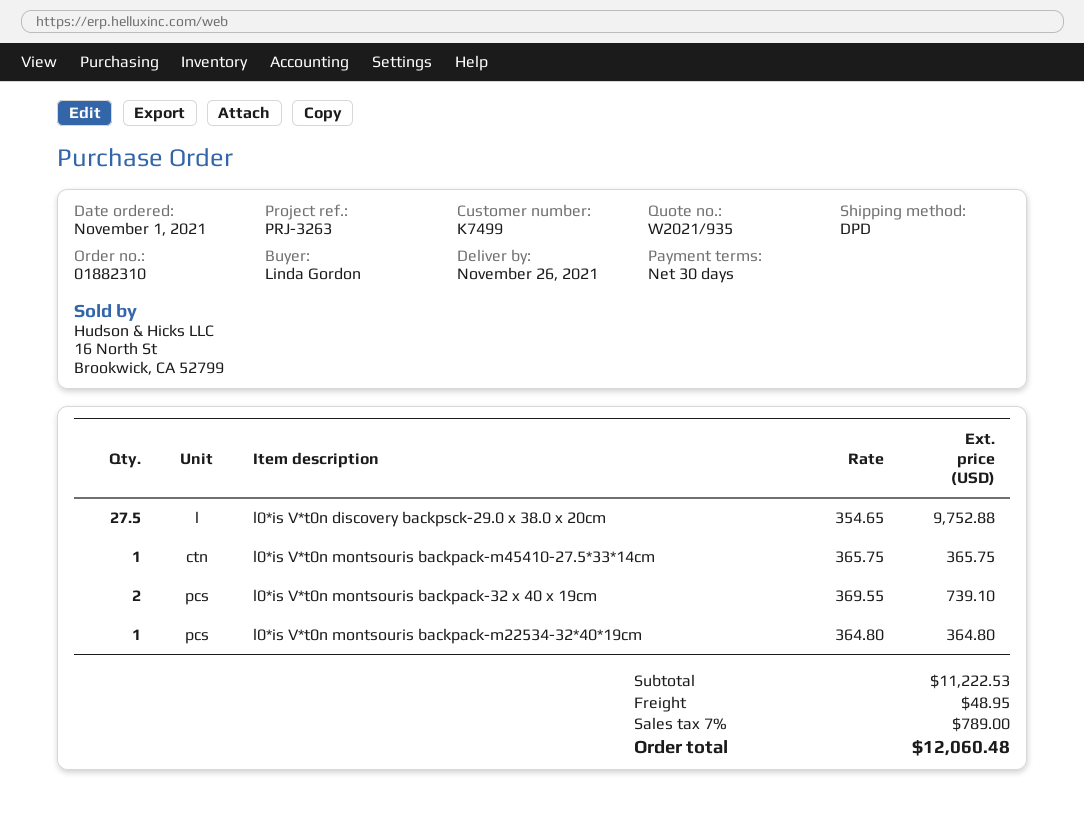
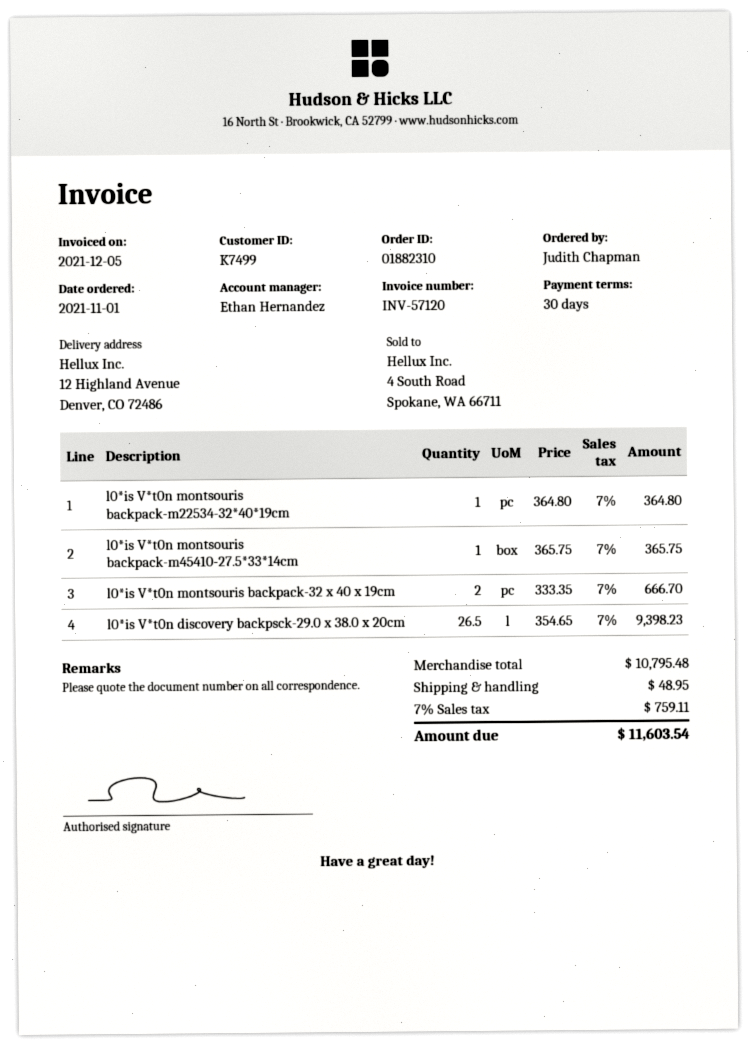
ordered by: Linda Gordon -> Judith Chapman
l0*is V*t0n discovery backpsck-29.0 x 38.0 x 20cm: 27.5 x 354.65 = 9752.88 -> 26.5 x 354.65 = 9398.23
l0*is V*t0n montsouris backpack-32 x 40 x 19cm: 2 x 369.55 = 739.10 -> 2 x 333.35 = 666.70
subtotal: 11222.53 -> 10795.48
tax: 7% = 789.00 -> 7% = 759.11
total: 12060.48 -> 11603.54

